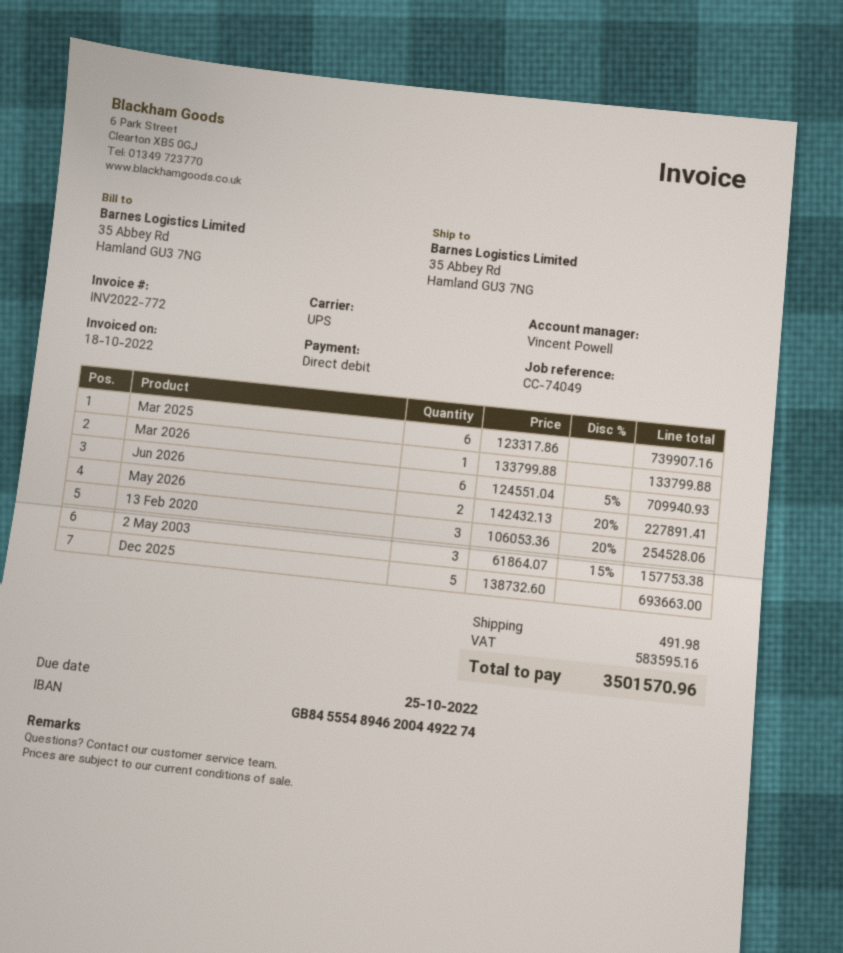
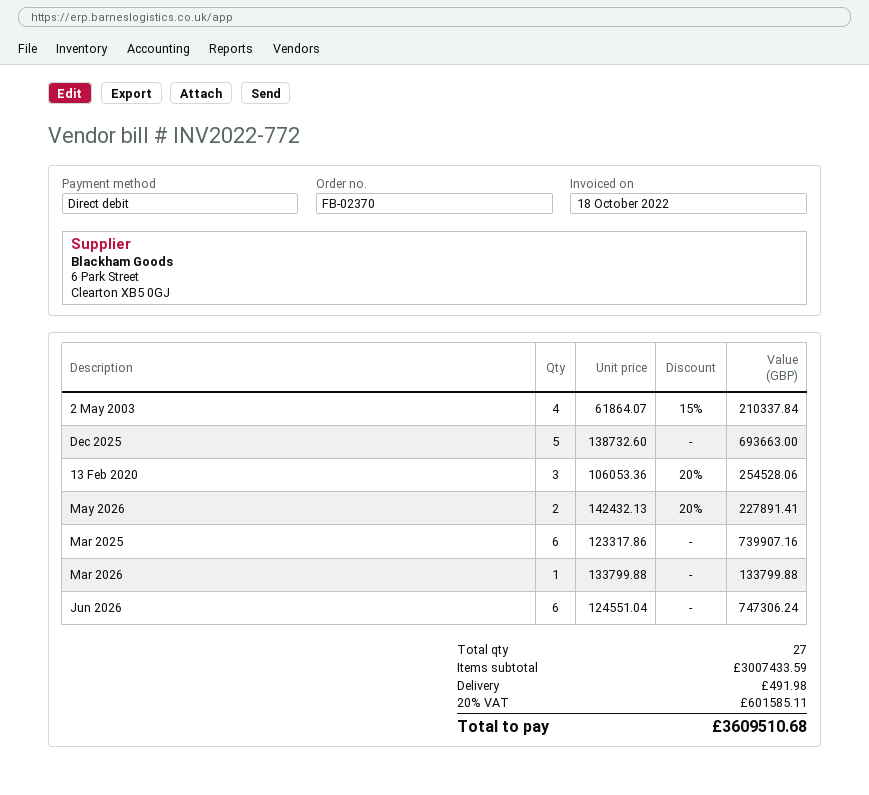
Jun 2026: 6 x 124551.04 - 5% = 709940.93 -> 6 x 124551.04 = 747306.24
2 May 2003: 3 x 61864.07 - 15% = 157753.38 -> 4 x 61864.07 - 15% = 210337.84
tax: 583595.16 -> 601585.11
total: 3501570.96 -> 3609510.68

